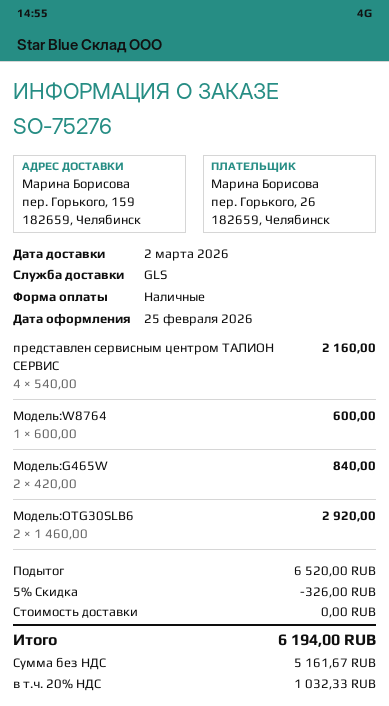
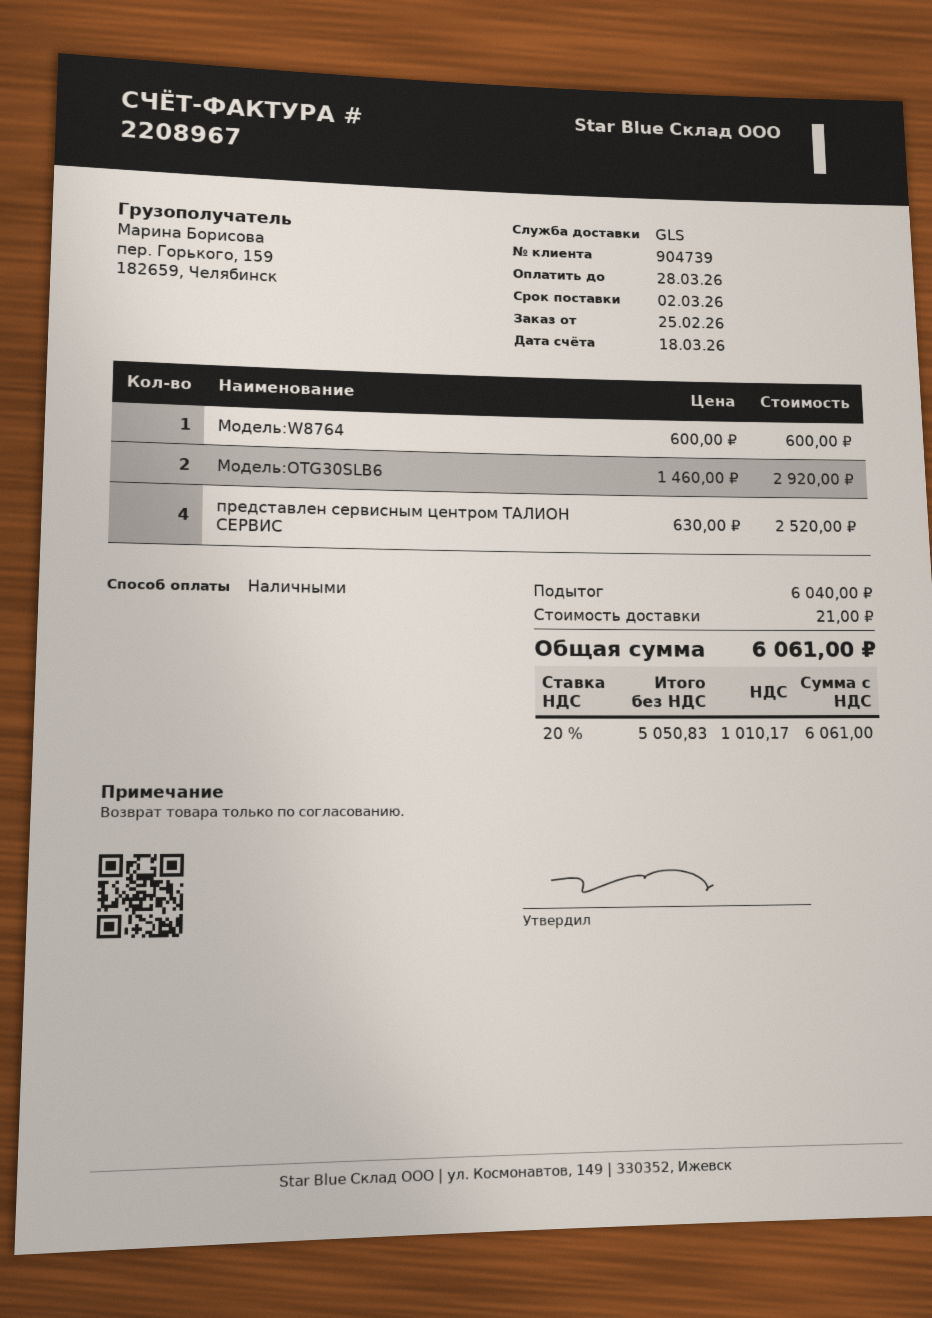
представлен сервисным центром ТАЛИОН СЕРВИС: 4 x 540.00 = 2160.00 -> 4 x 630.00 = 2520.00
Модель:G465W: 2 x 420.00 = 840.00 -> none
subtotal: 6520.00 -> 6040.00
discount: 5% = 326.00 -> none
shipping: 0.00 -> 21.00
net: 5161.67 -> 5050.83
tax: 20% = 1032.33 -> 20% = 1010.17
total: 6194.00 -> 6061.00

